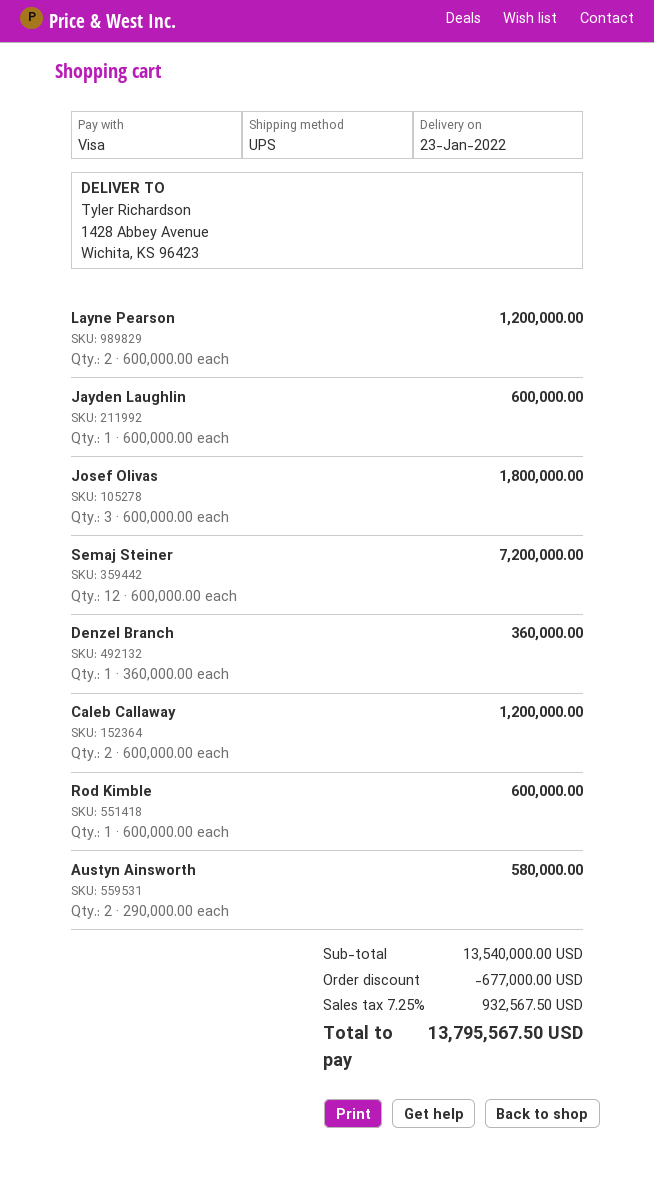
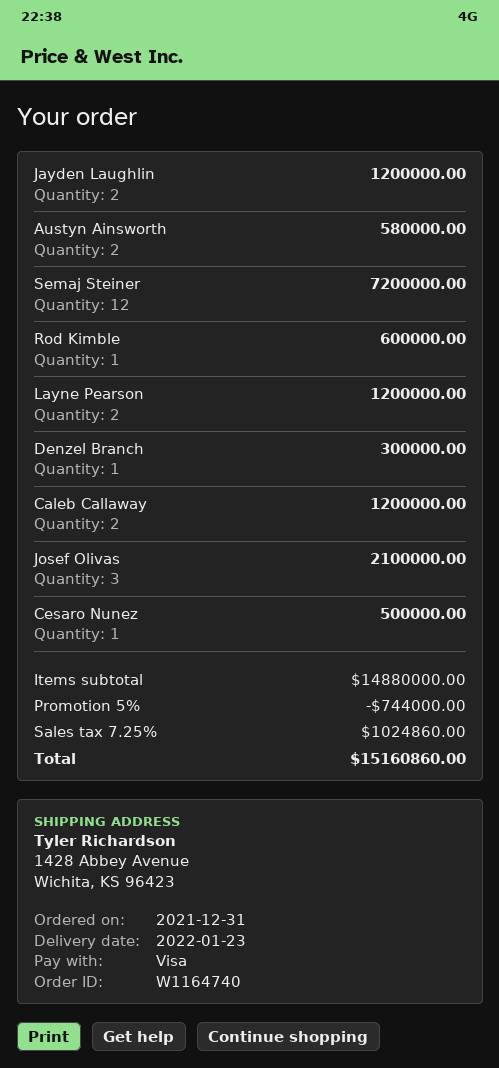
Jayden Laughlin: 1 for 600000.00 -> 2 for 1200000.00
Josef Olivas: 3 for 1800000.00 -> 3 for 2100000.00
Denzel Branch: 1 for 360000.00 -> 1 for 300000.00
Cesaro Nunez: none -> 1 for 500000.00
subtotal: 13540000.00 -> 14880000.00
discount: 677000.00 -> 744000.00
tax: 7.25% = 932567.50 -> 7.25% = 1024860.00
total: 13795567.50 -> 15160860.00

